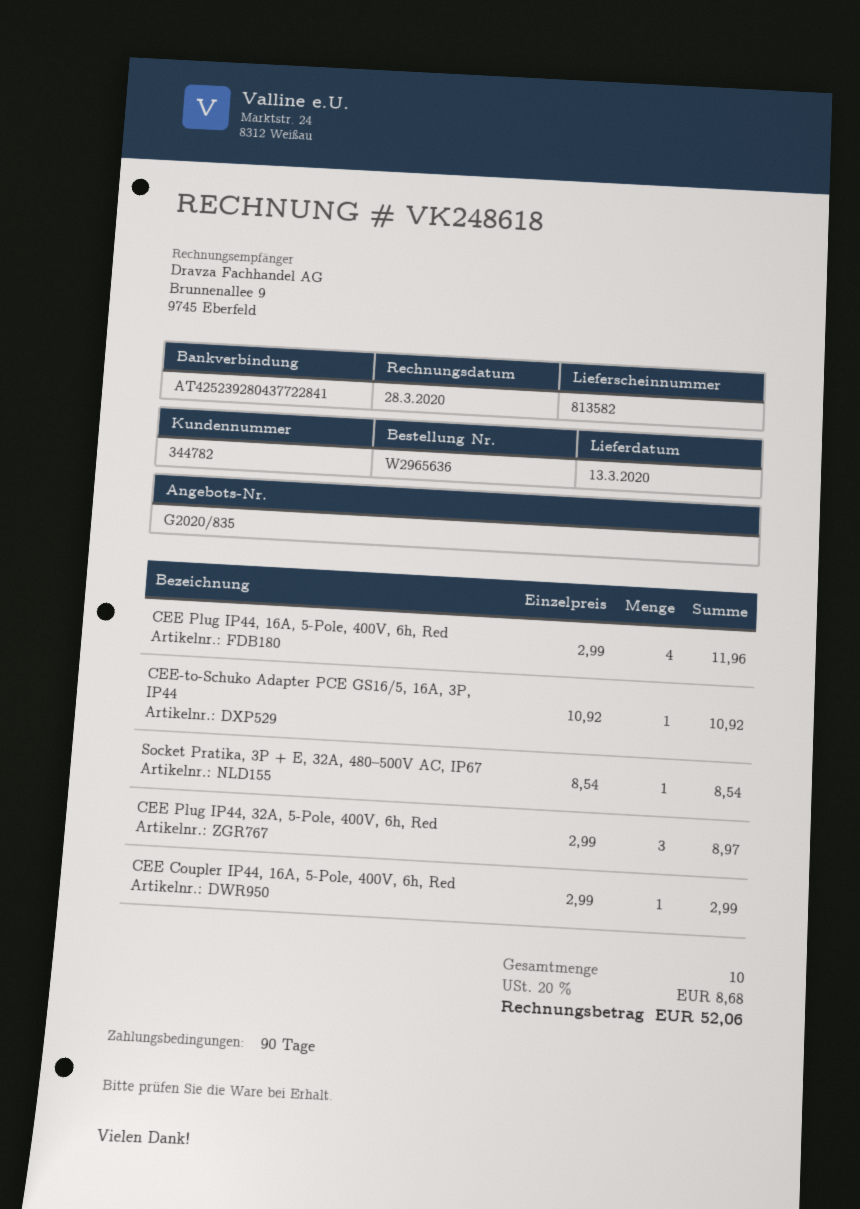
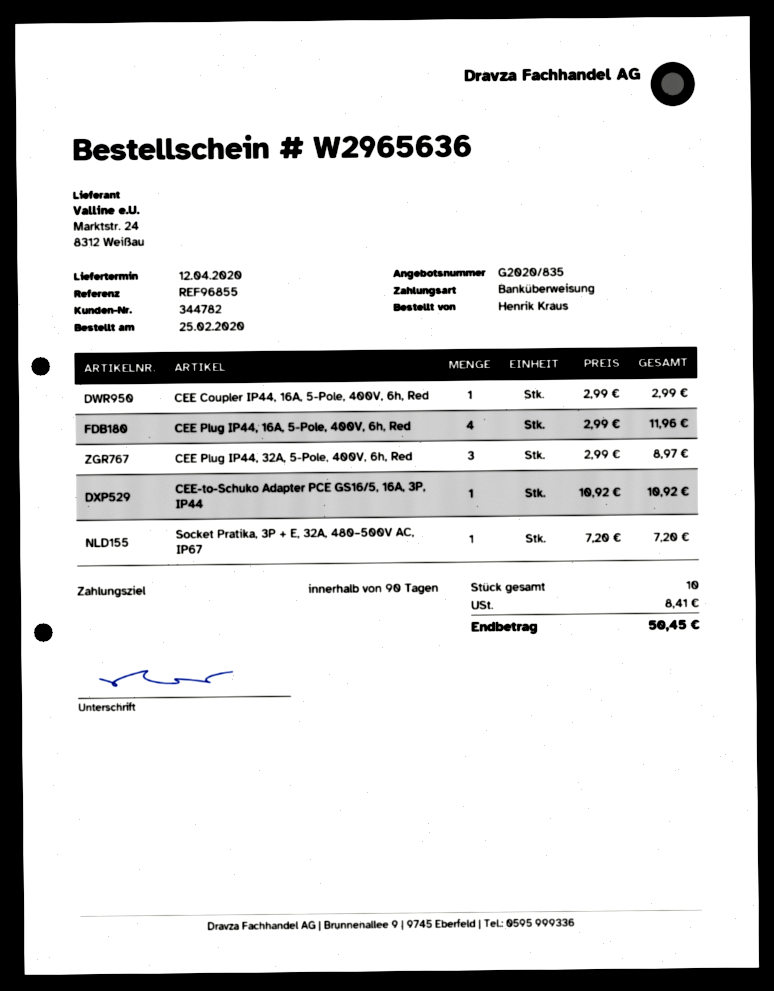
delivery date: 2020-03-13 -> 2020-04-12
Socket Pratika, 3P + E, 32A, 480–500V AC, IP67: 1 x 8.54 = 8.54 -> 1 x 7.20 = 7.20
tax: 8.68 -> 8.41
total: 52.06 -> 50.45

